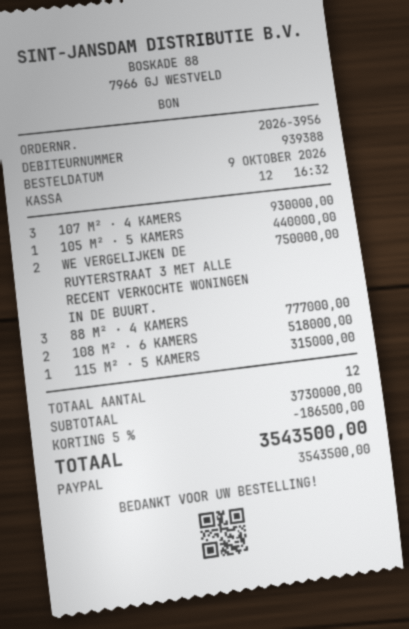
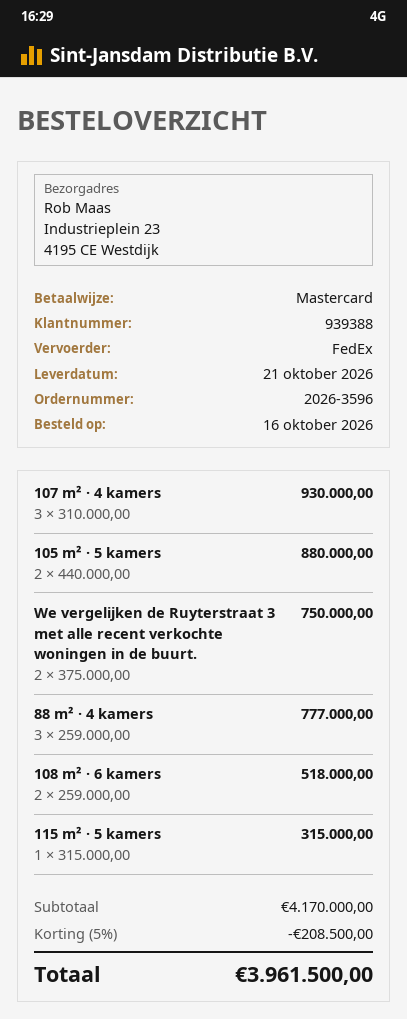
order number: 2026-3956 -> 2026-3596
order date: 2026-10-09 -> 2026-10-16
payment method: PayPal -> Mastercard
105 M² · 5 KAMERS: 1 for 440000.00 -> 2 for 880000.00
subtotal: 3730000.00 -> 4170000.00
discount: 5% = 186500.00 -> 5% = 208500.00
total: 3543500.00 -> 3961500.00

